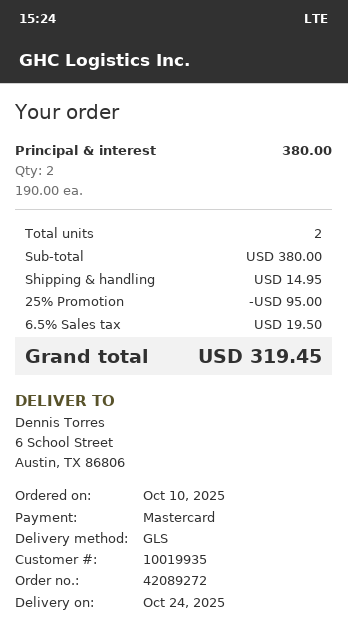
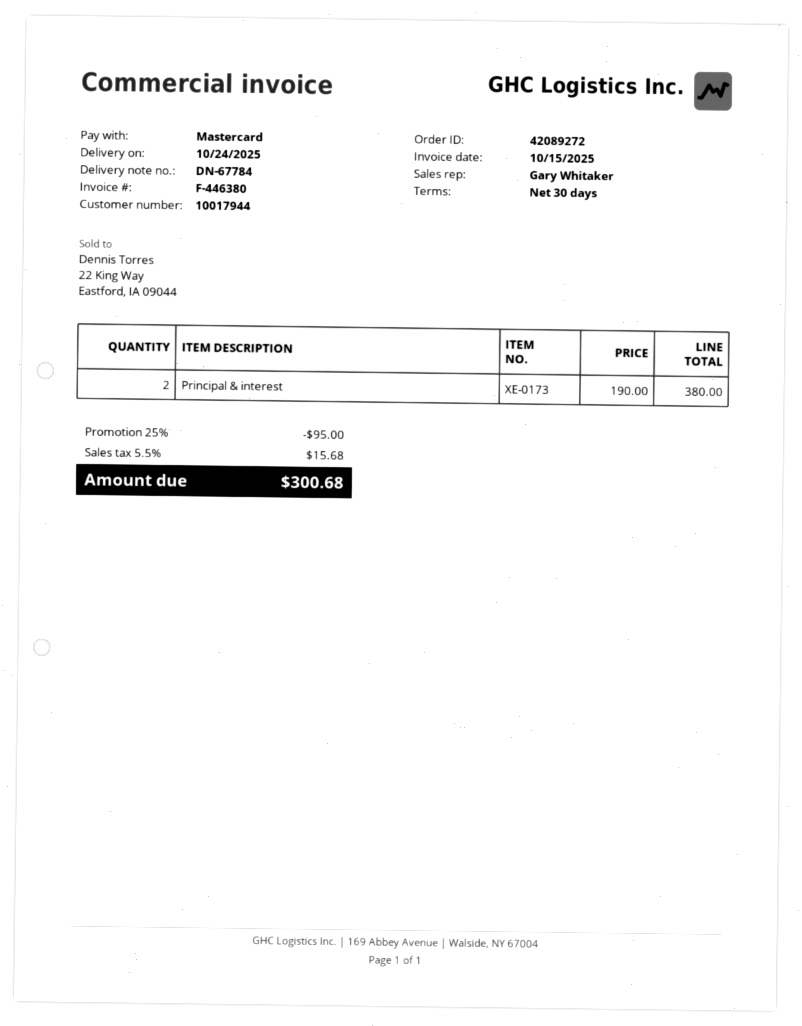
customer number: 10019935 -> 10017944
shipping: 14.95 -> none
tax: 6.5% = 19.50 -> 5.5% = 15.68
total: 319.45 -> 300.68

